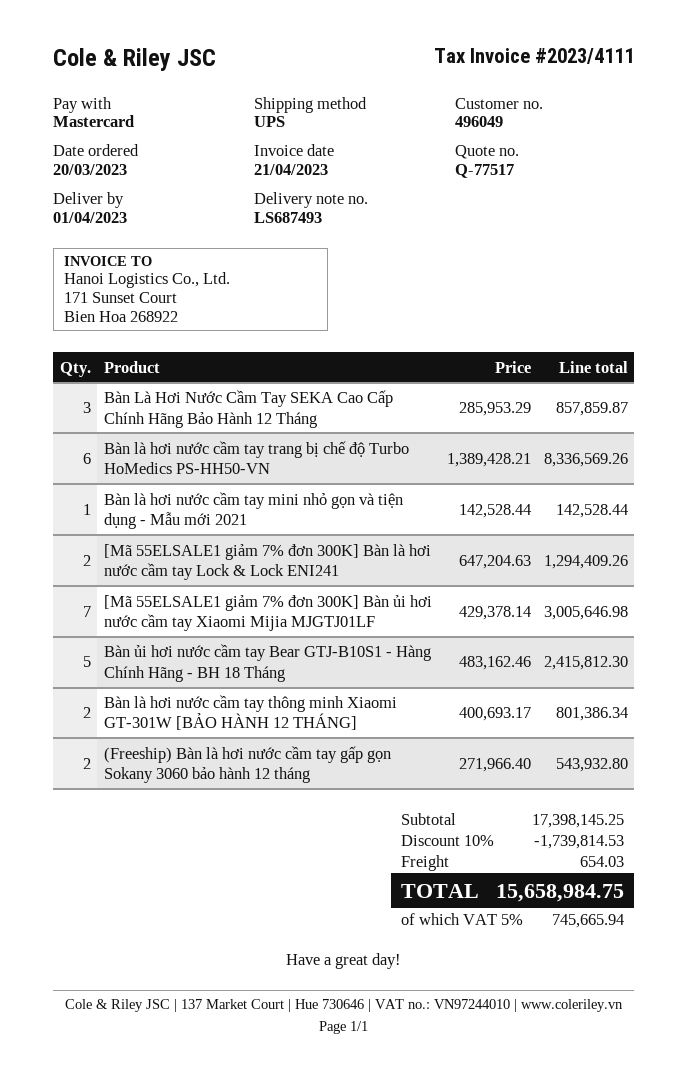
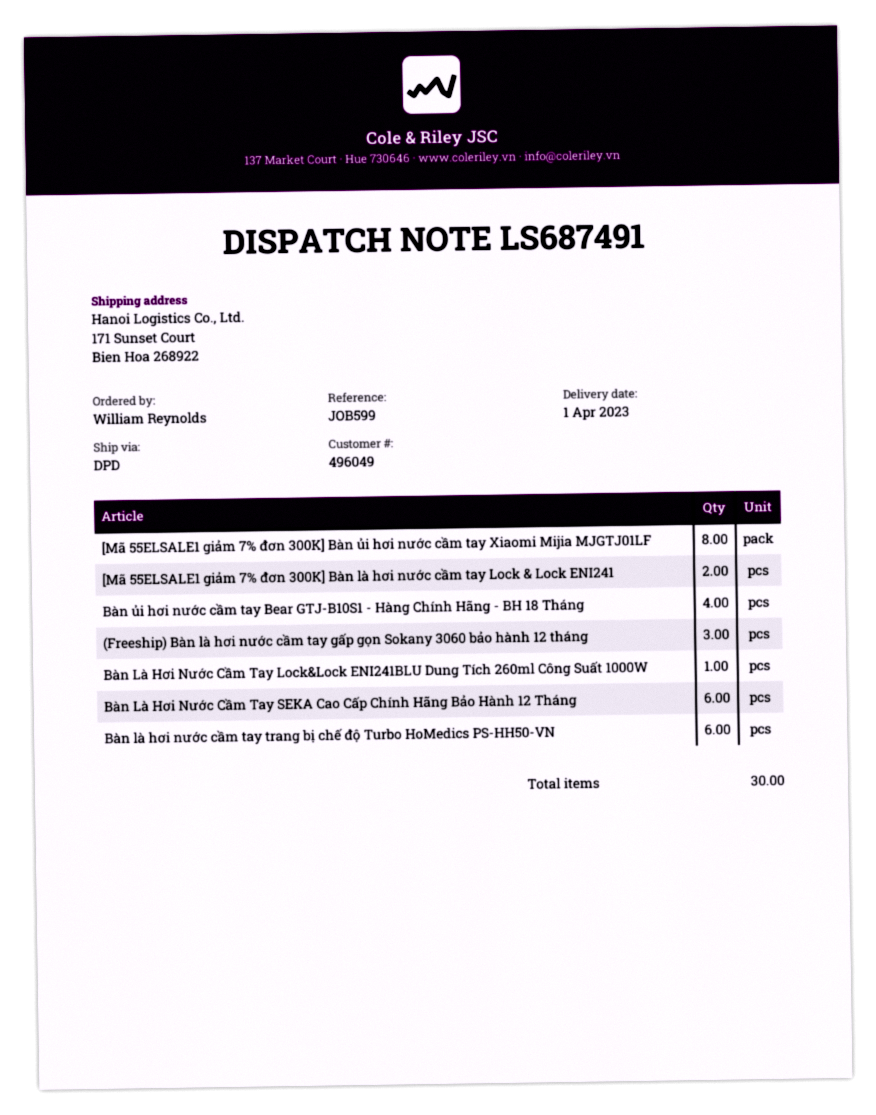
delivery note number: LS687493 -> LS687491
shipping method: UPS -> DPD
Bàn Là Hơi Nước Cầm Tay SEKA Cao Cấp Chính Hãng Bảo Hành 12 Tháng: 3 -> 6
Bàn là hơi nước cầm tay mini nhỏ gọn và tiện dụng - Mẫu mới 2021: 1 -> none
[Mã 55ELSALE1 giảm 7% đơn 300K] Bàn ủi hơi nước cầm tay Xiaomi Mijia MJGTJ01LF: 7 -> 8
Bàn ủi hơi nước cầm tay Bear GTJ-B10S1 - Hàng Chính Hãng - BH 18 Tháng: 5 -> 4
Bàn là hơi nước cầm tay thông minh Xiaomi GT-301W [BẢO HÀNH 12 THÁNG]: 2 -> none
(Freeship) Bàn là hơi nước cầm tay gấp gọn Sokany 3060 bảo hành 12 tháng: 2 -> 3
Bàn Là Hơi Nước Cầm Tay Lock&Lock ENI241BLU Dung Tích 260ml Công Suất 1000W: none -> 1

